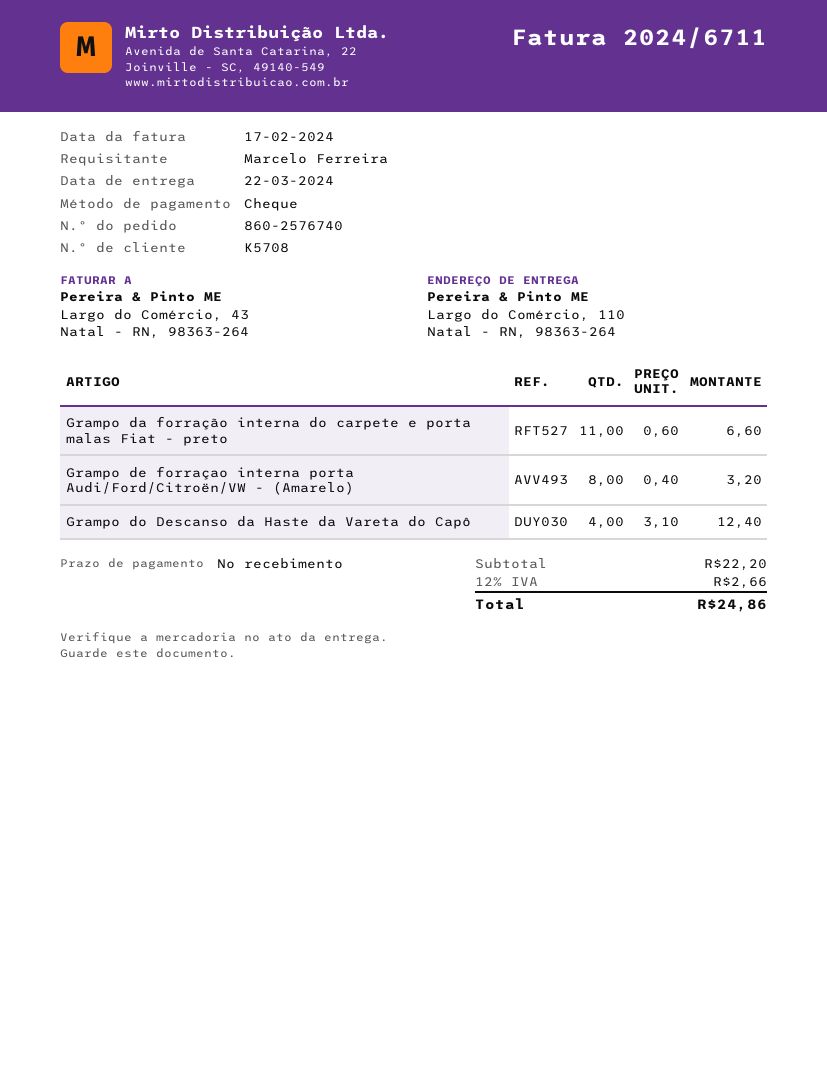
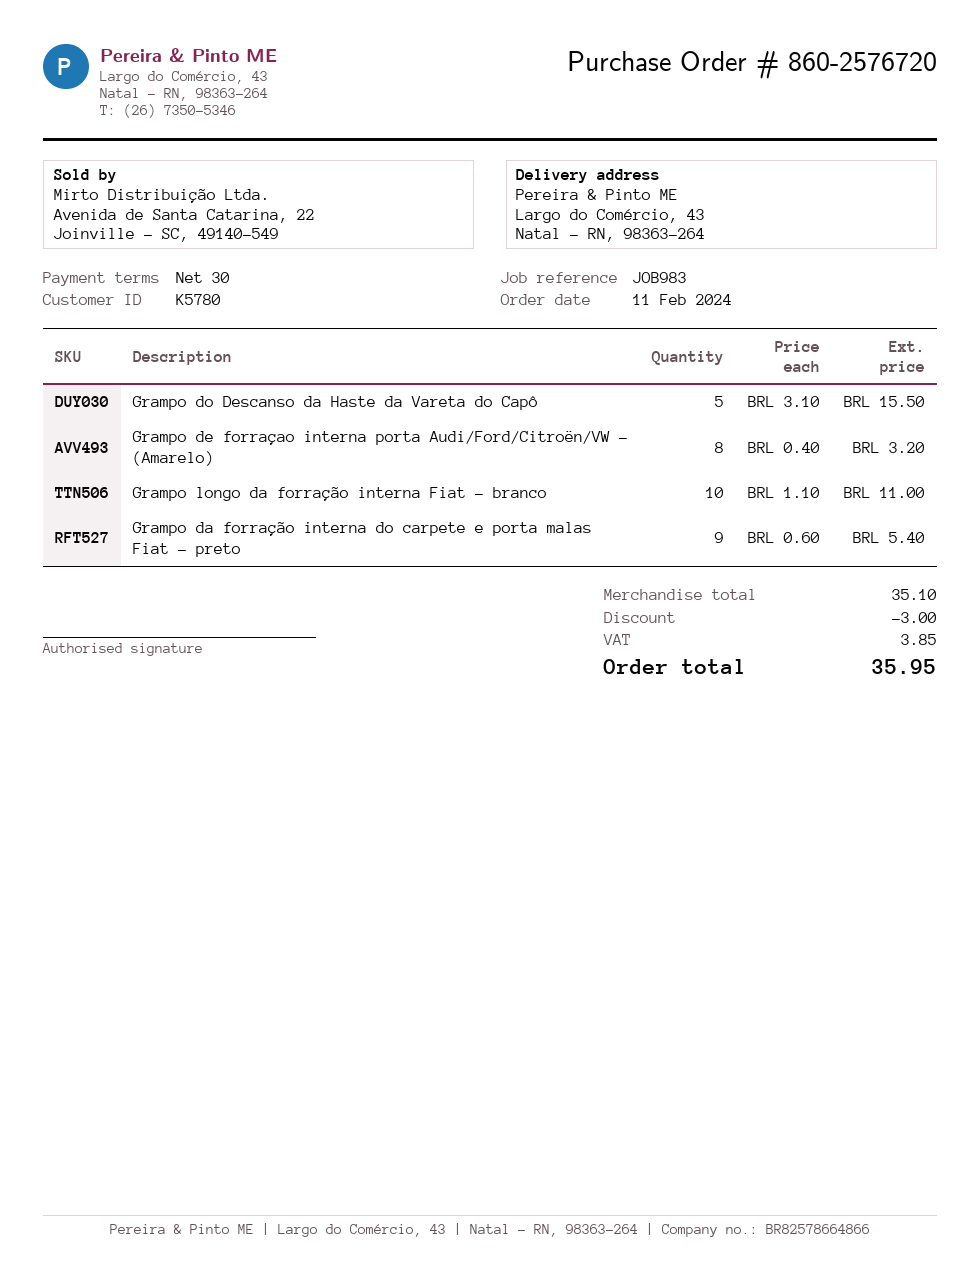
order number: 860-2576740 -> 860-2576720
payment terms: on receipt -> 30 days
customer number: K5708 -> K5780
ship to: Largo do Comércio, 110, Natal - RN, 98363-264 -> Largo do Comércio, 43, Natal - RN, 98363-264
Grampo da forração interna do carpete e porta malas Fiat - preto: 11 x 0.60 = 6.60 -> 9 x 0.60 = 5.40
Grampo do Descanso da Haste da Vareta do Capô: 4 x 3.10 = 12.40 -> 5 x 3.10 = 15.50
Grampo longo da forração interna Fiat - branco: none -> 10 x 1.10 = 11.00
subtotal: 22.20 -> 35.10
discount: none -> 3.00
tax: 2.66 -> 3.85
total: 24.86 -> 35.95

